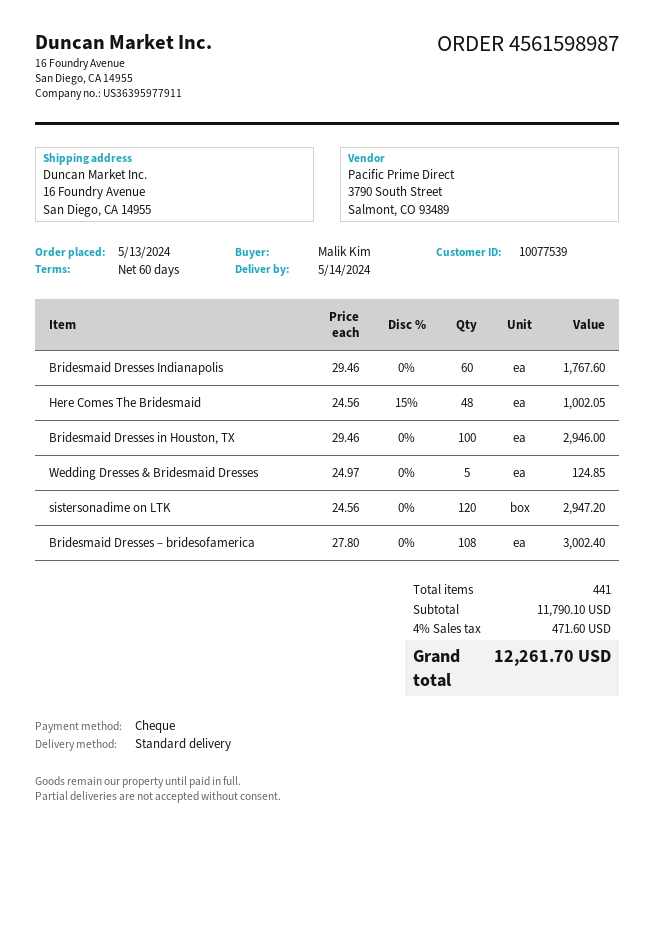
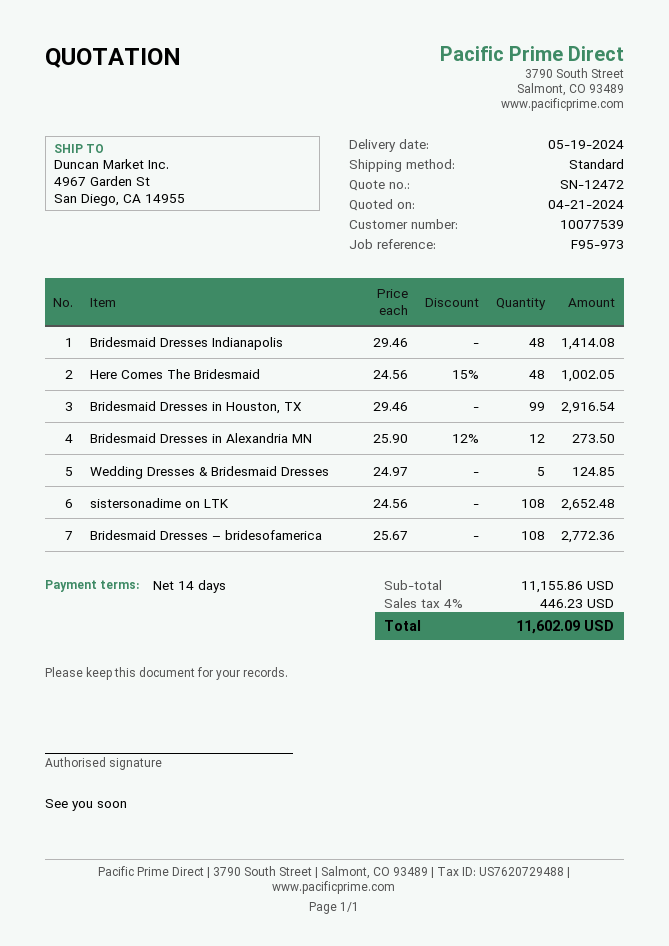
delivery date: 2024-05-14 -> 2024-05-19
payment terms: 60 days -> 14 days
ship to: 16 Foundry Avenue, San Diego, CA 14955 -> 4967 Garden St, San Diego, CA 14955
Bridesmaid Dresses Indianapolis: 60 x 29.46 = 1767.60 -> 48 x 29.46 = 1414.08
Bridesmaid Dresses in Houston, TX: 100 x 29.46 = 2946.00 -> 99 x 29.46 = 2916.54
sistersonadime on LTK: 120 x 24.56 = 2947.20 -> 108 x 24.56 = 2652.48
Bridesmaid Dresses – bridesofamerica: 108 x 27.80 = 3002.40 -> 108 x 25.67 = 2772.36
Bridesmaid Dresses in Alexandria MN: none -> 12 x 25.90 - 12% = 273.50
subtotal: 11790.10 -> 11155.86
tax: 4% = 471.60 -> 4% = 446.23
total: 12261.70 -> 11602.09

